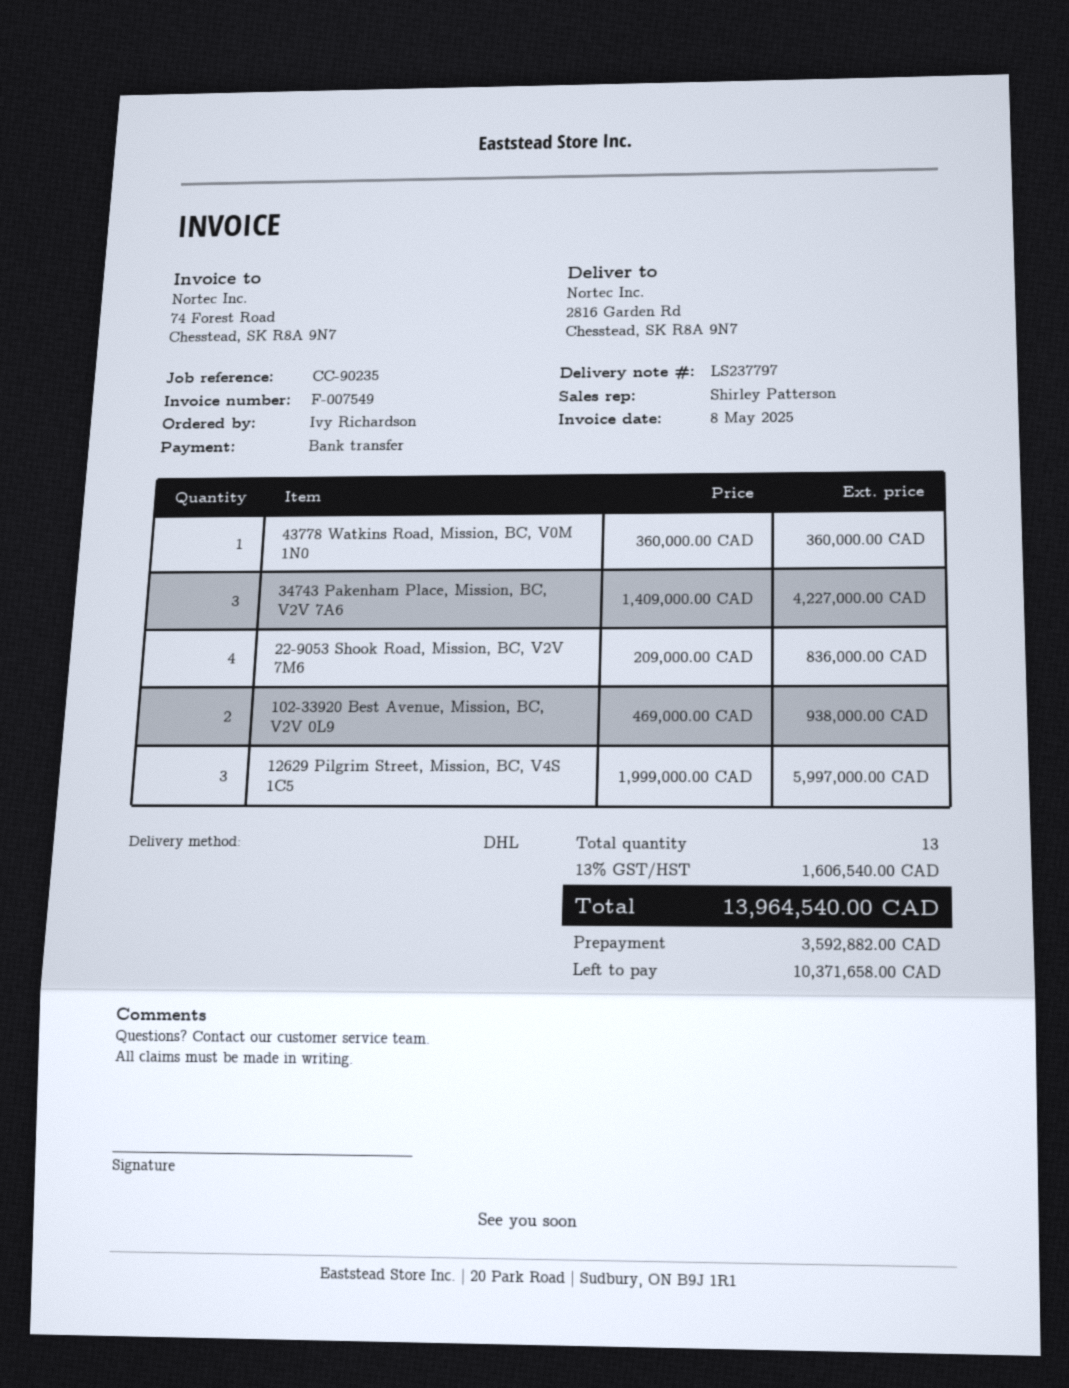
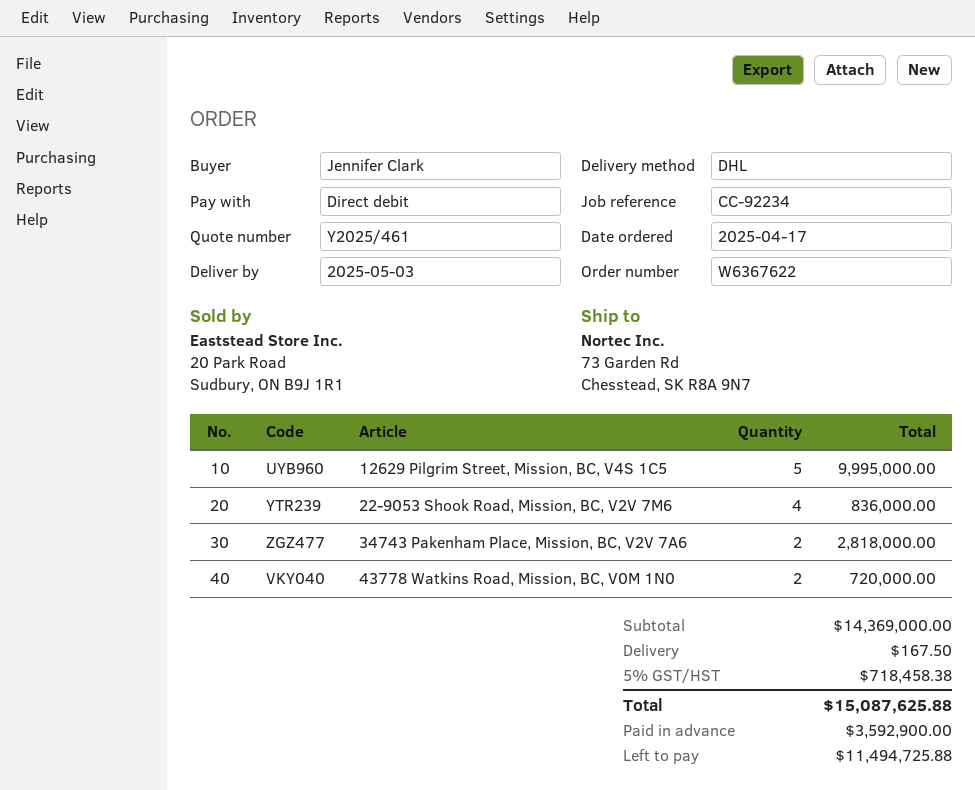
reference: CC-90235 -> CC-92234
ordered by: Ivy Richardson -> Jennifer Clark
payment method: bank transfer -> direct debit
ship to: 2816 Garden Rd, Chesstead, SK R8A 9N7 -> 73 Garden Rd, Chesstead, SK R8A 9N7
43778 Watkins Road, Mission, BC, V0M 1N0: 1 for 360000.00 -> 2 for 720000.00
34743 Pakenham Place, Mission, BC, V2V 7A6: 3 for 4227000.00 -> 2 for 2818000.00
102-33920 Best Avenue, Mission, BC, V2V 0L9: 2 for 938000.00 -> none
12629 Pilgrim Street, Mission, BC, V4S 1C5: 3 for 5997000.00 -> 5 for 9995000.00
shipping: none -> 167.50
tax: 13% = 1606540.00 -> 5% = 718458.38
total: 13964540.00 -> 15087625.88
deposit: 3592882.00 -> 3592900.00
balance: 10371658.00 -> 11494725.88

